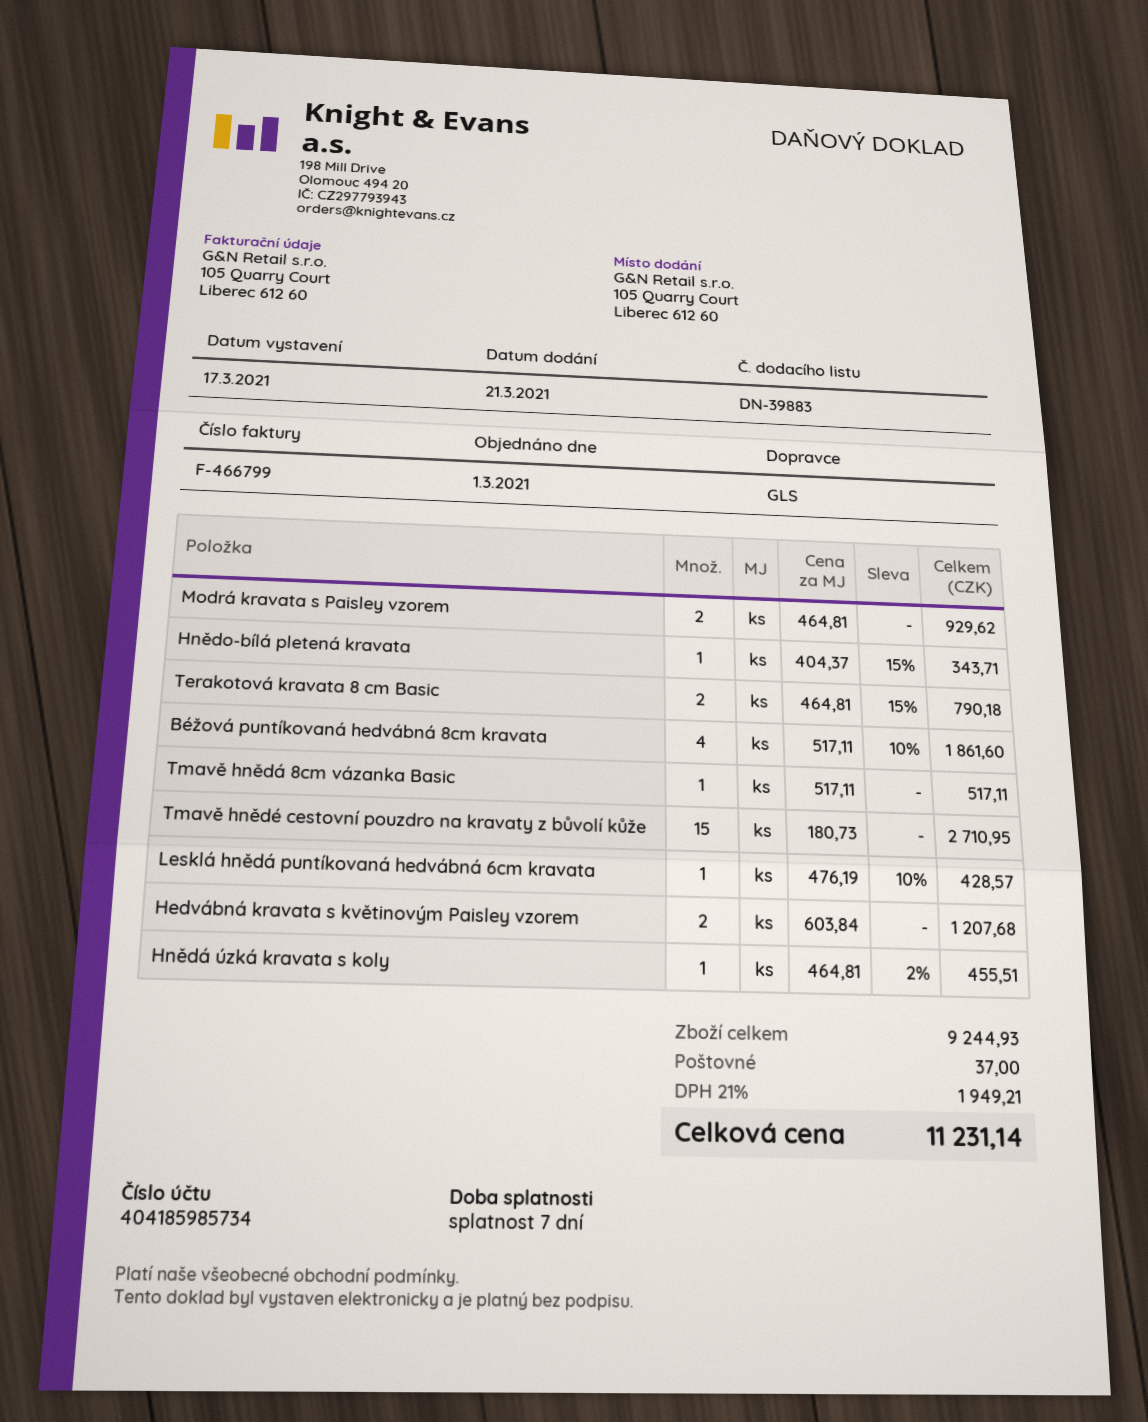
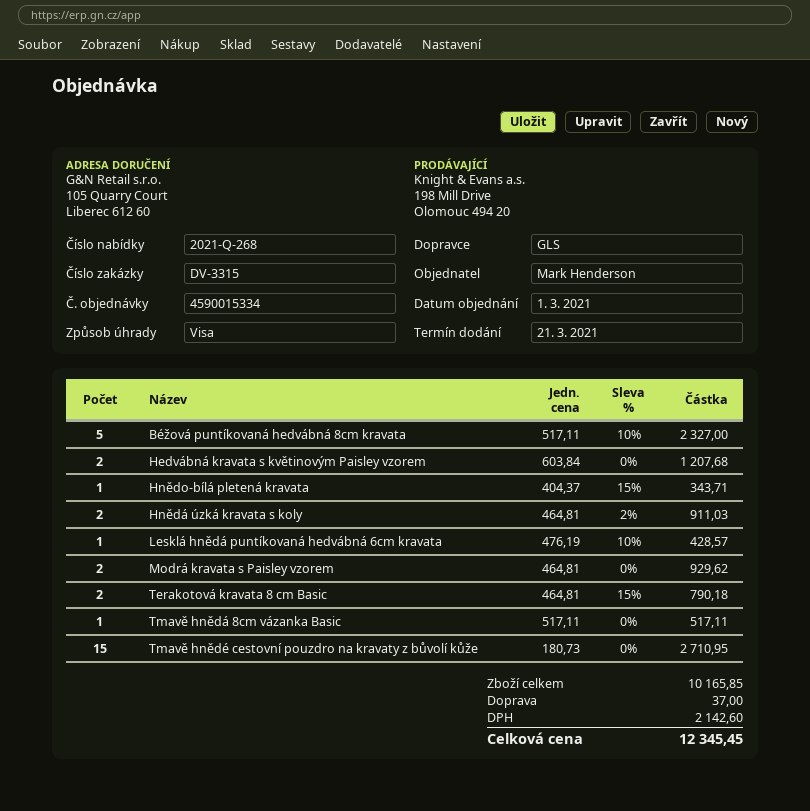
Béžová puntíkovaná hedvábná 8cm kravata: 4 x 517.11 - 10% = 1861.60 -> 5 x 517.11 - 10% = 2327.00
Hnědá úzká kravata s koly: 1 x 464.81 - 2% = 455.51 -> 2 x 464.81 - 2% = 911.03
subtotal: 9244.93 -> 10165.85
tax: 1949.21 -> 2142.60
total: 11231.14 -> 12345.45

